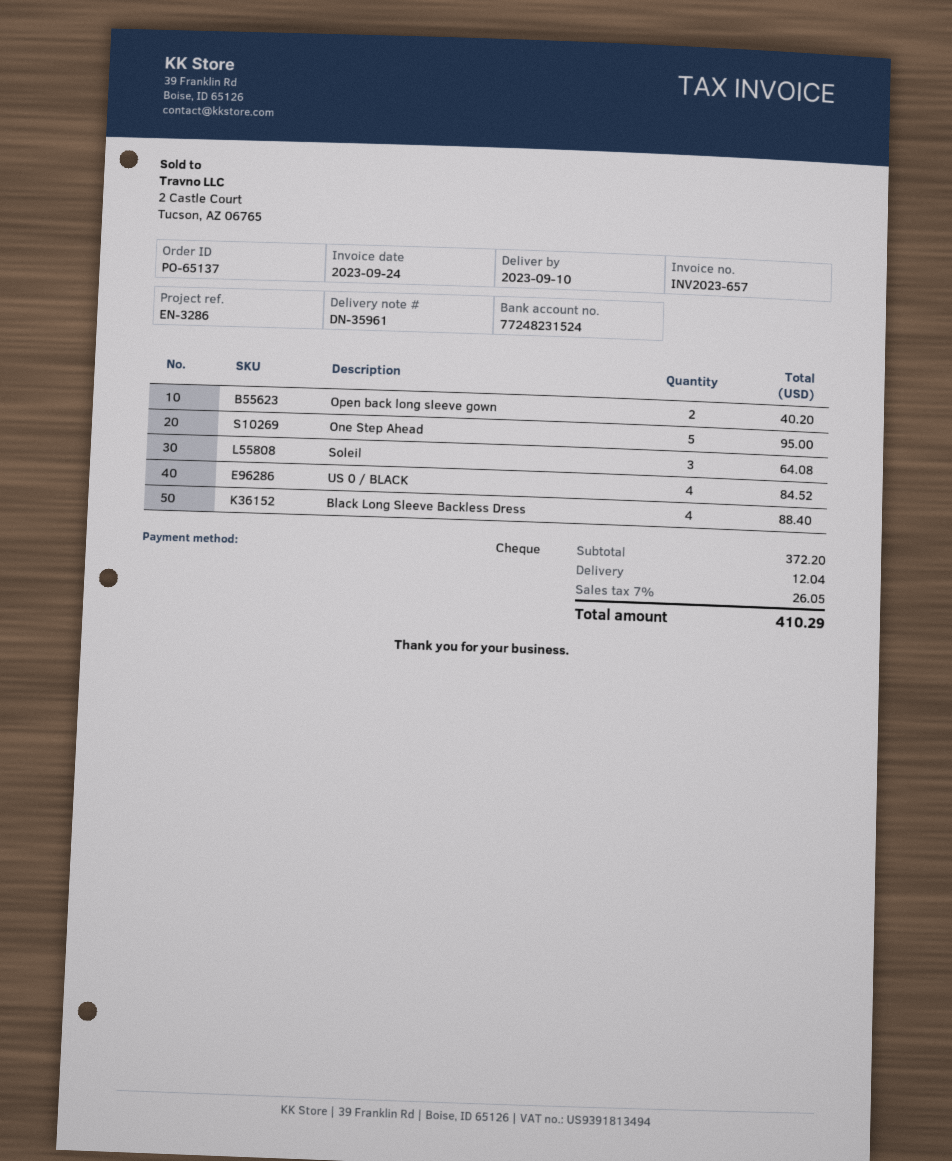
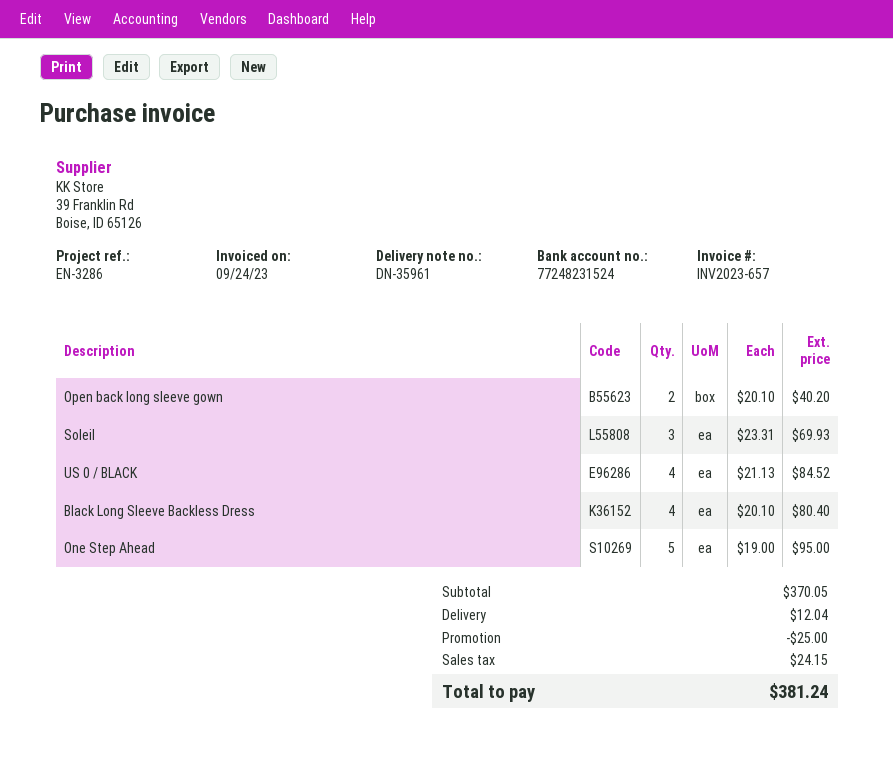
Soleil: 3 for 64.08 -> 3 for 69.93
Black Long Sleeve Backless Dress: 4 for 88.40 -> 4 for 80.40
subtotal: 372.20 -> 370.05
discount: none -> 25.00
tax: 26.05 -> 24.15
total: 410.29 -> 381.24

